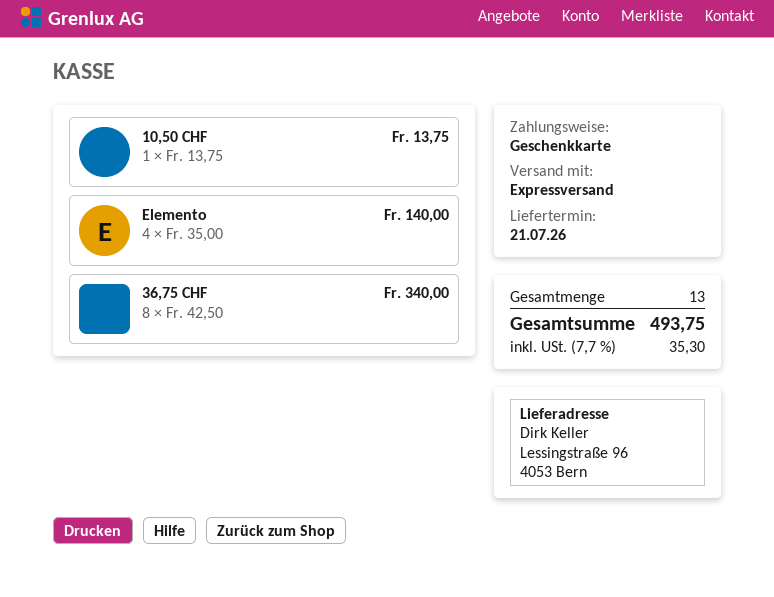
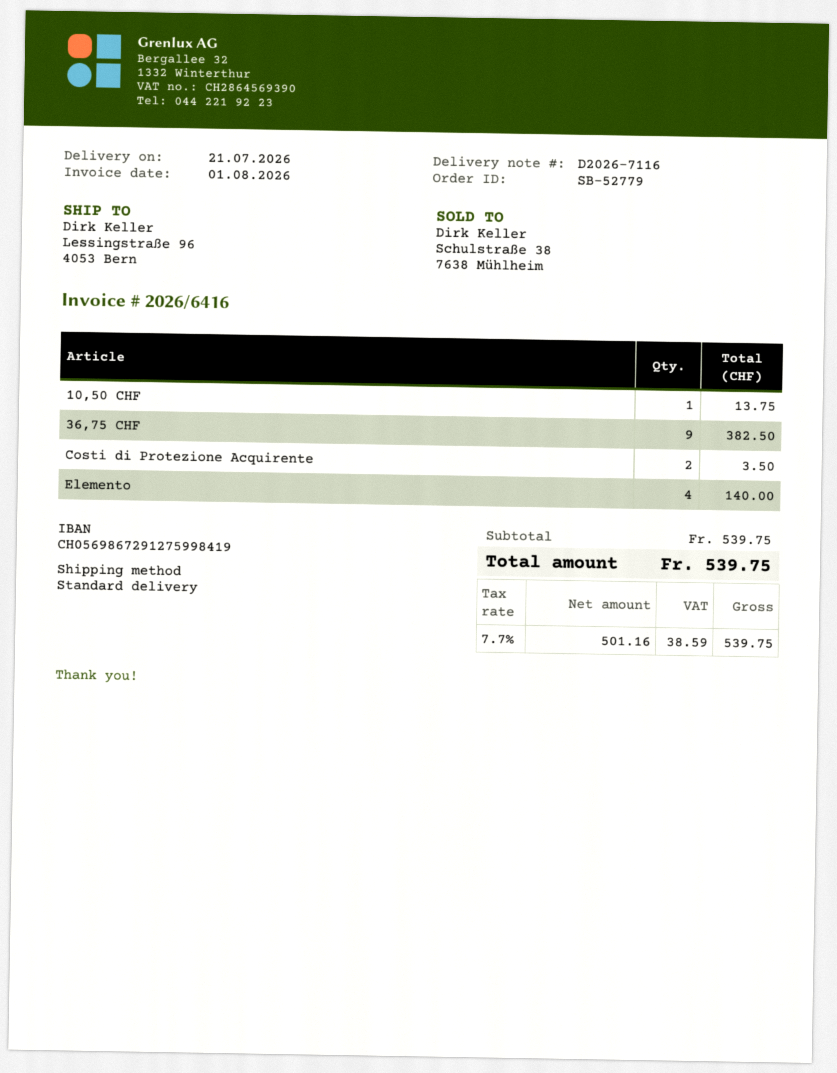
shipping method: express -> standard
36,75 CHF: 8 for 340.00 -> 9 for 382.50
Costi di Protezione Acquirente: none -> 2 for 3.50
tax: 7.7% = 35.30 -> 7.7% = 38.59
total: 493.75 -> 539.75

